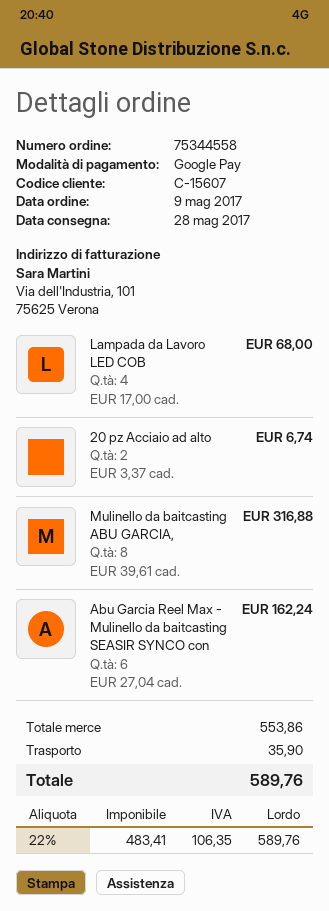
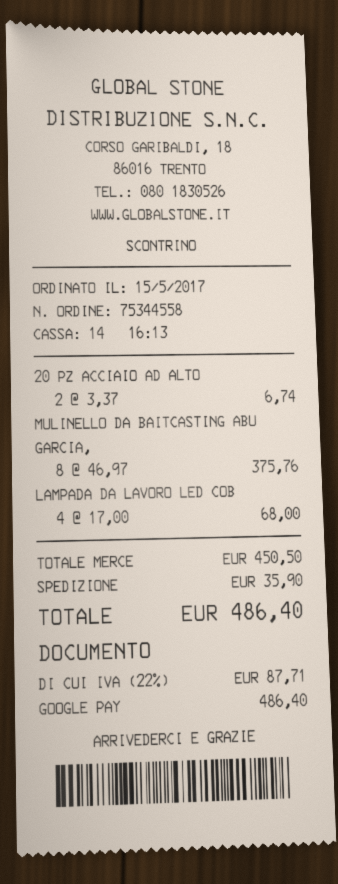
order date: 2017-05-09 -> 2017-05-15
Mulinello da baitcasting ABU GARCIA,: 8 x 39.61 = 316.88 -> 8 x 46.97 = 375.76
Abu Garcia Reel Max - Mulinello da baitcasting SEASIR SYNCO con: 6 x 27.04 = 162.24 -> none
subtotal: 553.86 -> 450.50
tax: 22% = 106.35 -> 22% = 87.71
total: 589.76 -> 486.40

